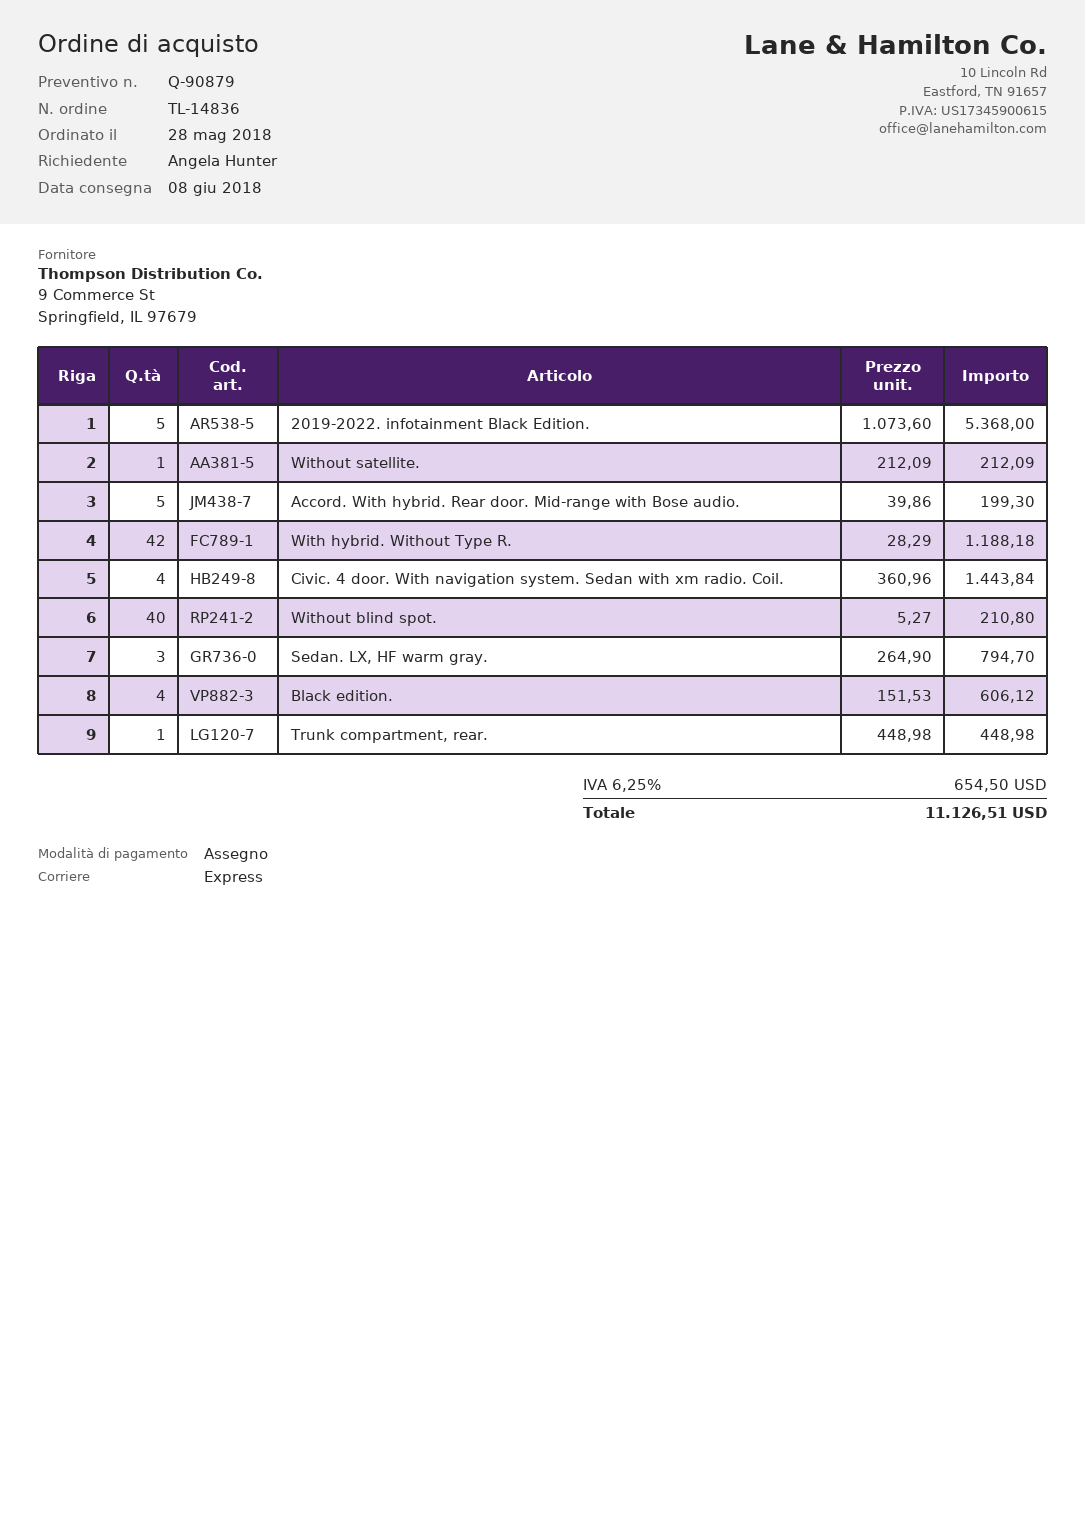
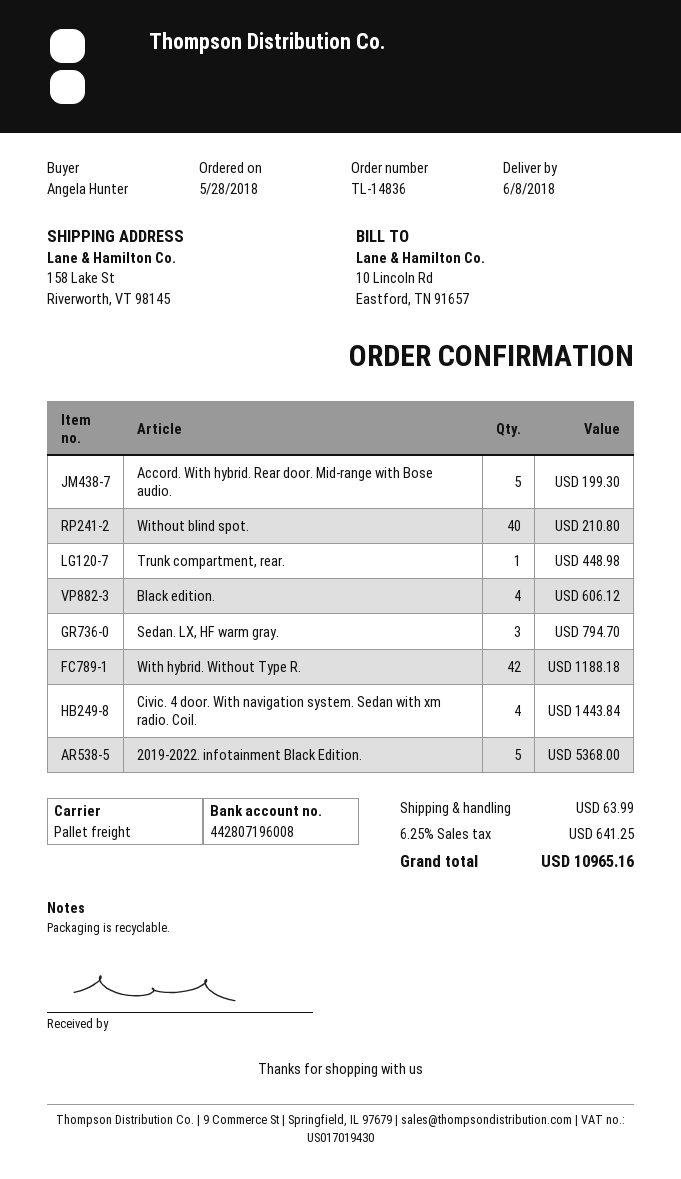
shipping method: express -> pallet freight
Without satellite.: 1 for 212.09 -> none
shipping: none -> 63.99
tax: 6.25% = 654.50 -> 6.25% = 641.25
total: 11126.51 -> 10965.16

